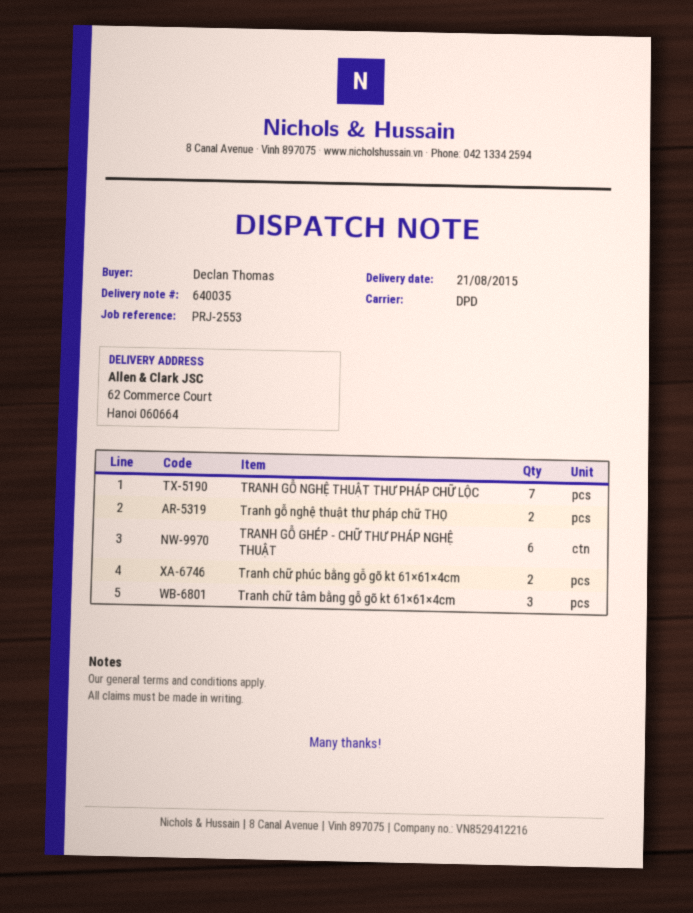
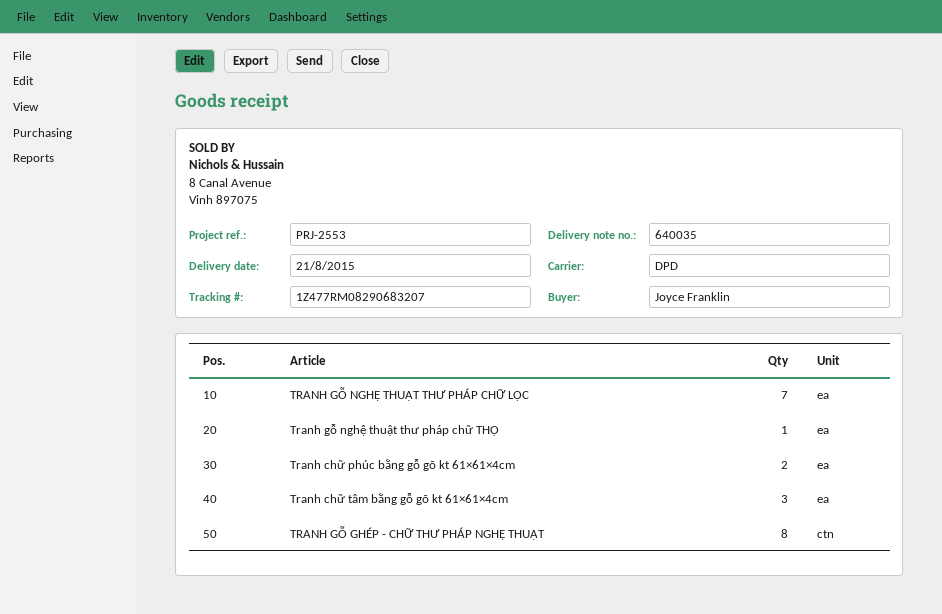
ordered by: Declan Thomas -> Joyce Franklin
Tranh gỗ nghệ thuật thư pháp chữ THỌ: 2 -> 1
TRANH GỖ GHÉP - CHỮ THƯ PHÁP NGHỆ THUẬT: 6 -> 8

